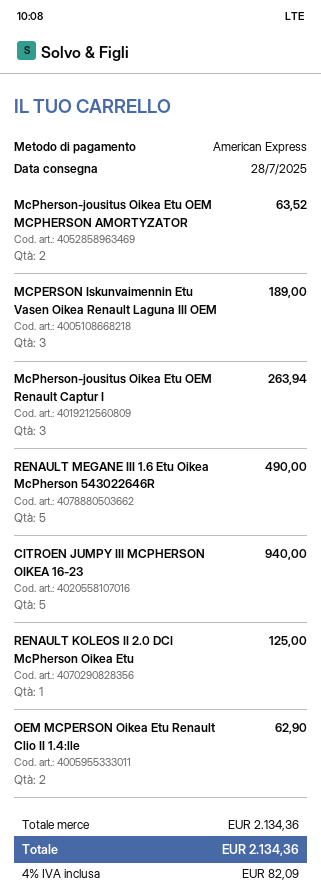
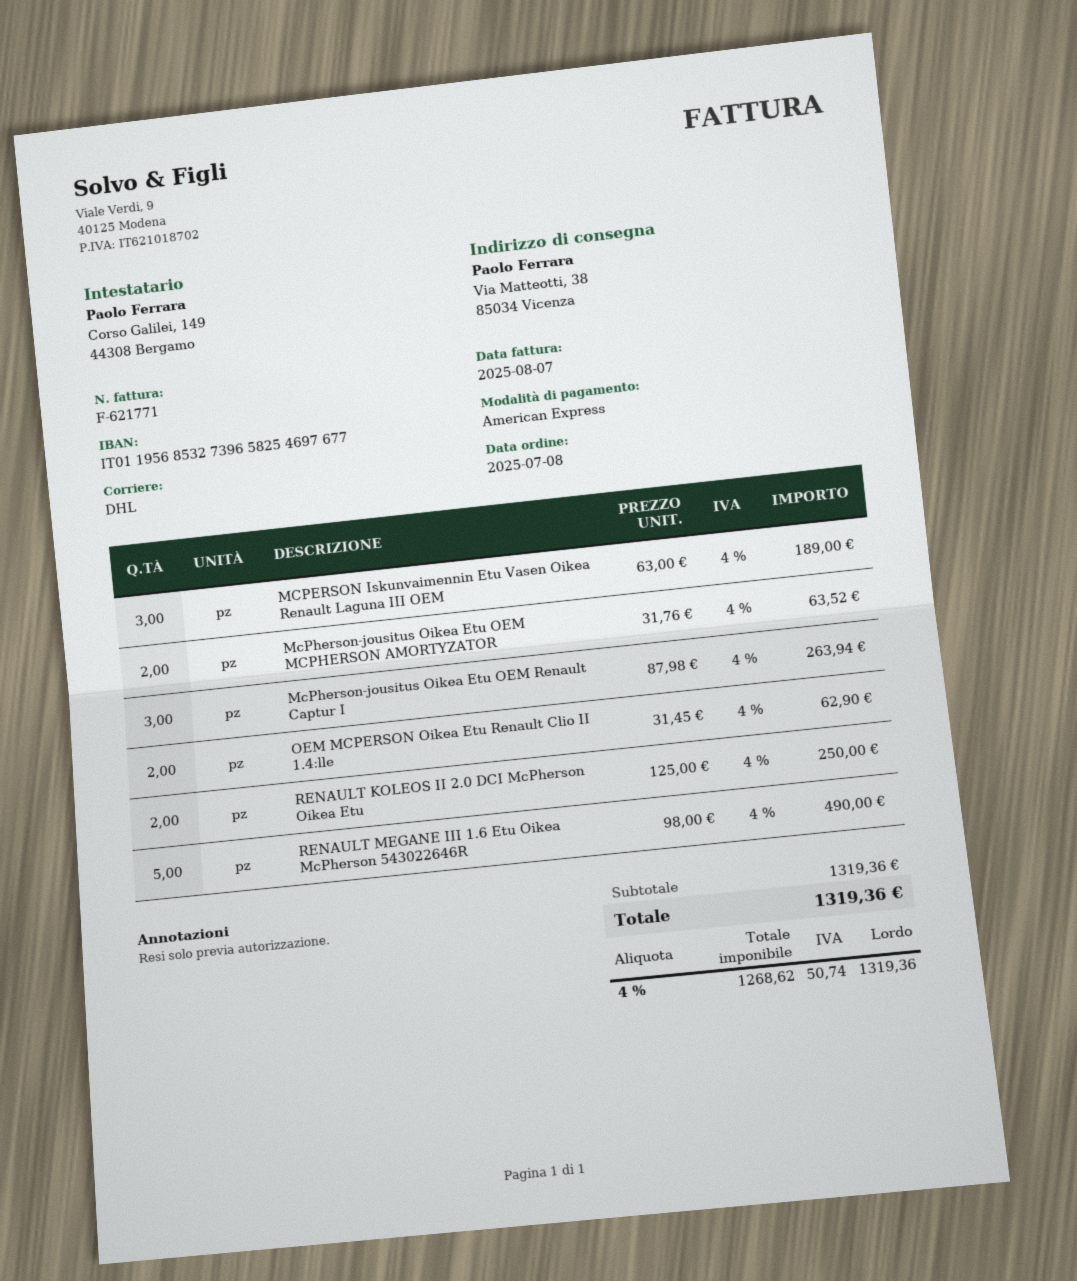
CITROEN JUMPY III MCPHERSON OIKEA 16-23: 5 for 940.00 -> none
RENAULT KOLEOS II 2.0 DCI McPherson Oikea Etu: 1 for 125.00 -> 2 for 250.00
subtotal: 2134.36 -> 1319.36
tax: 4% = 82.09 -> 4% = 50.74
total: 2134.36 -> 1319.36

